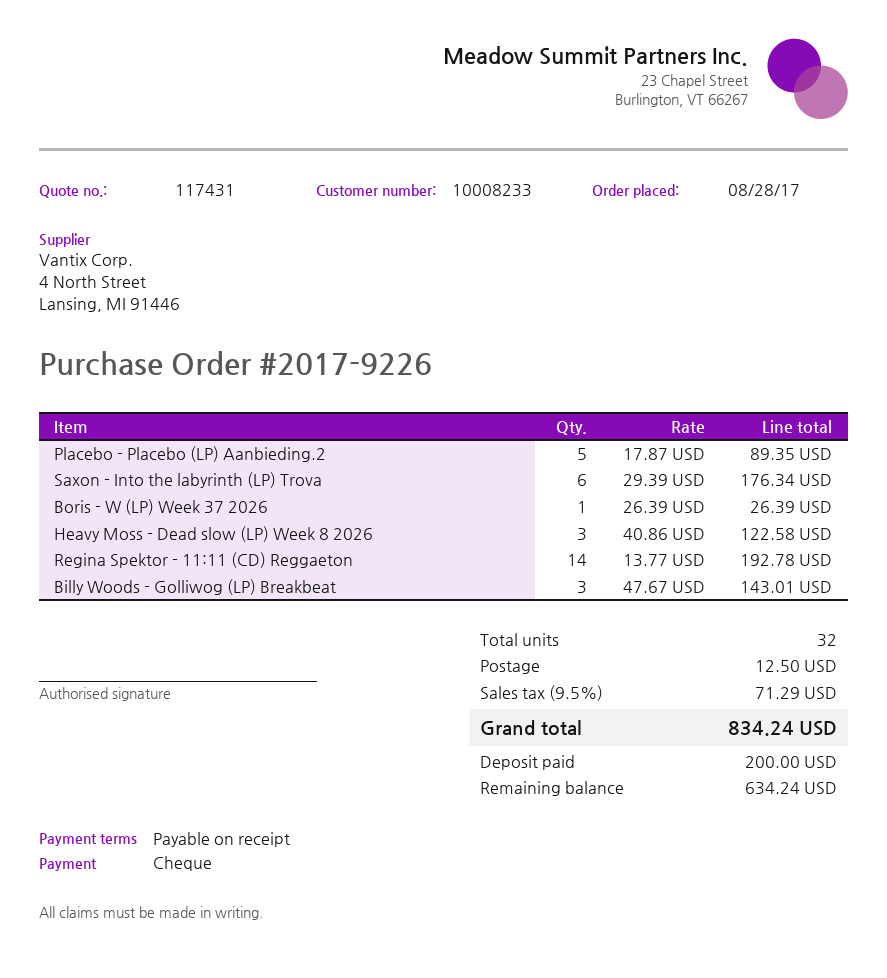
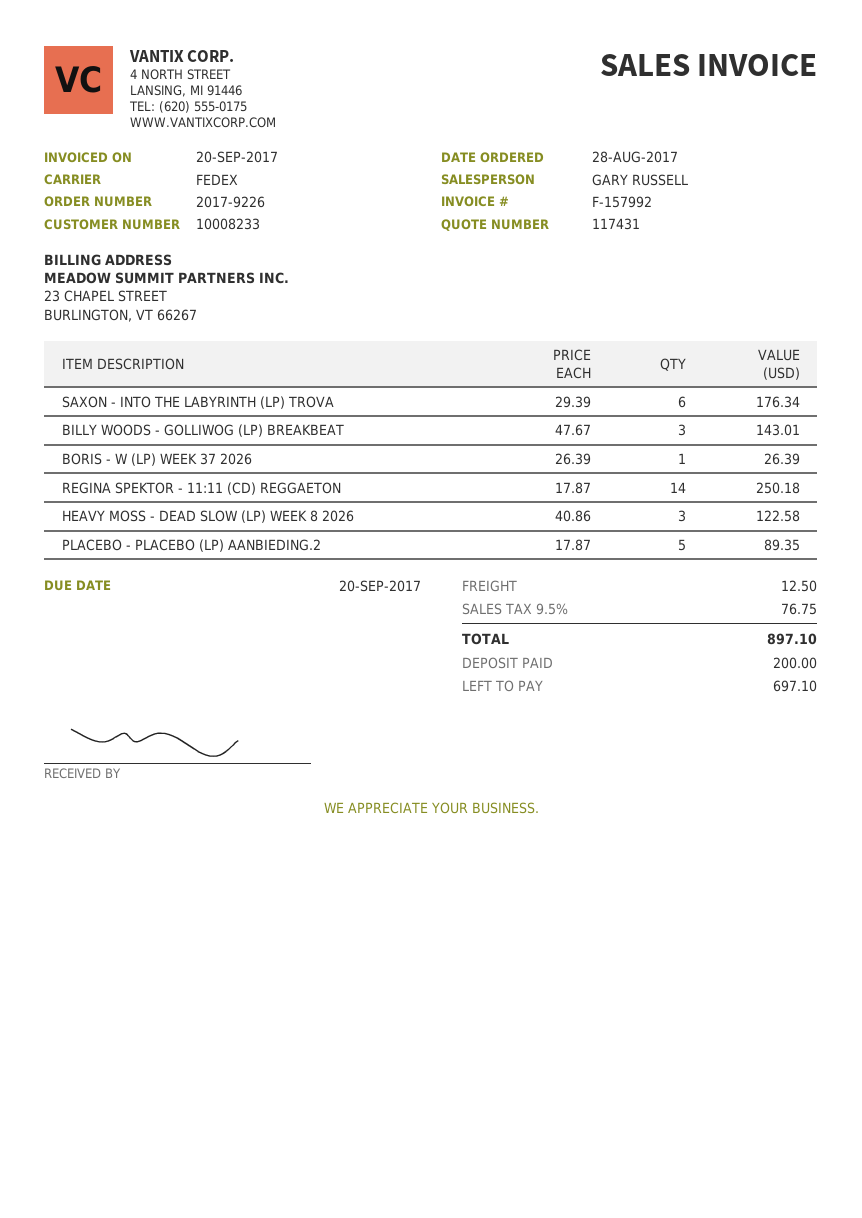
Regina Spektor - 11:11 (CD) Reggaeton: 14 x 13.77 = 192.78 -> 14 x 17.87 = 250.18
tax: 9.5% = 71.29 -> 9.5% = 76.75
total: 834.24 -> 897.10
balance: 634.24 -> 697.10

